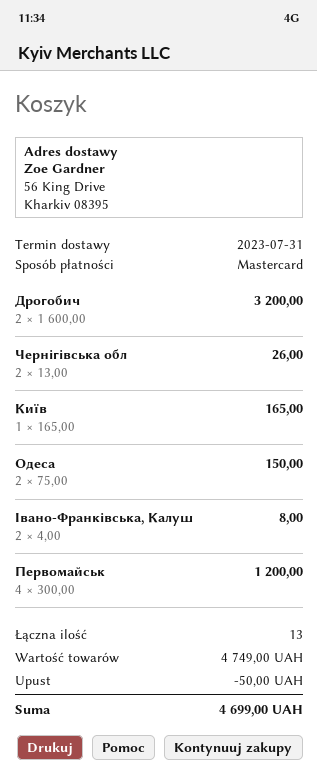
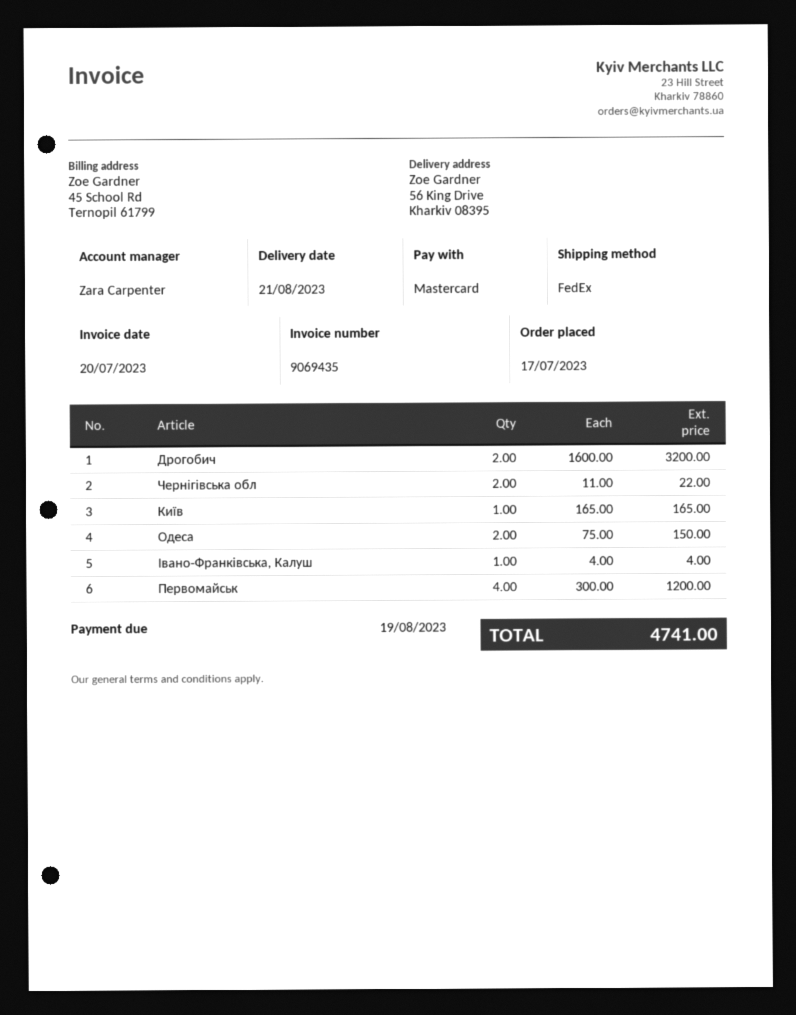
delivery date: 2023-07-31 -> 2023-08-21
Чернігівська обл: 2 x 13.00 = 26.00 -> 2 x 11.00 = 22.00
Івано-Франківська, Калуш: 2 x 4.00 = 8.00 -> 1 x 4.00 = 4.00
discount: 50.00 -> none
total: 4699.00 -> 4741.00

